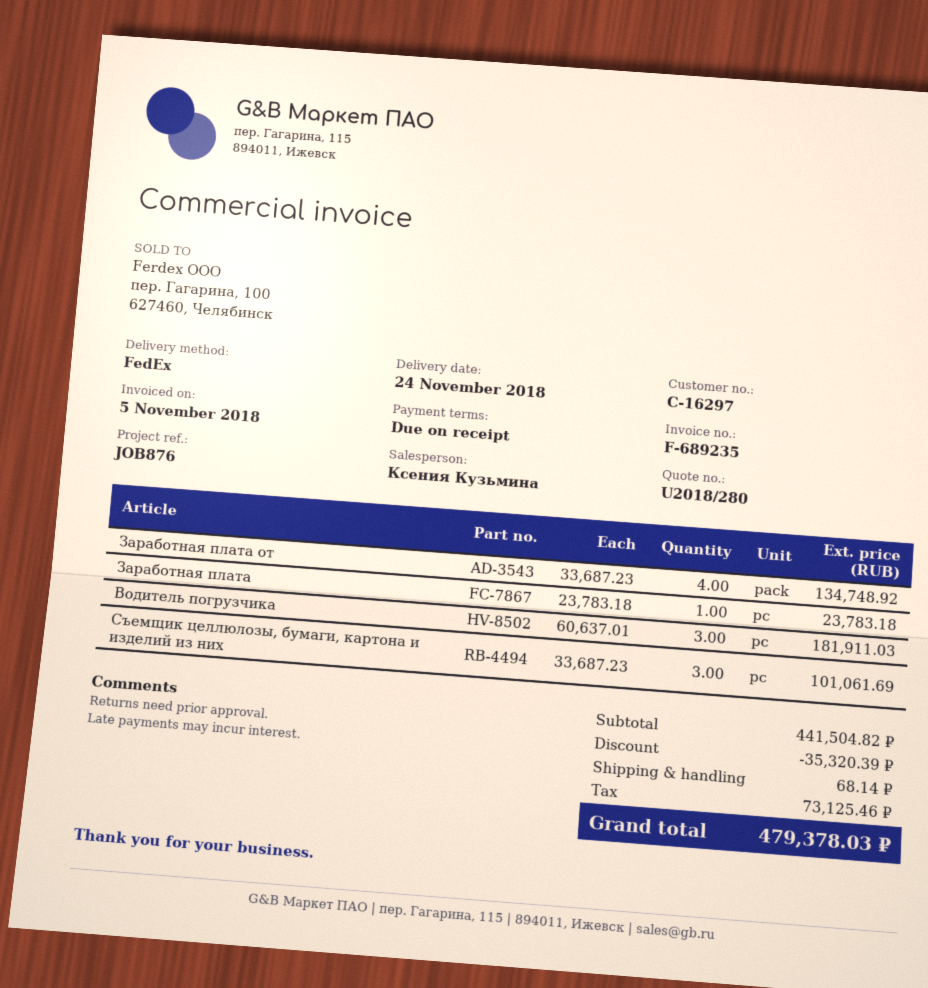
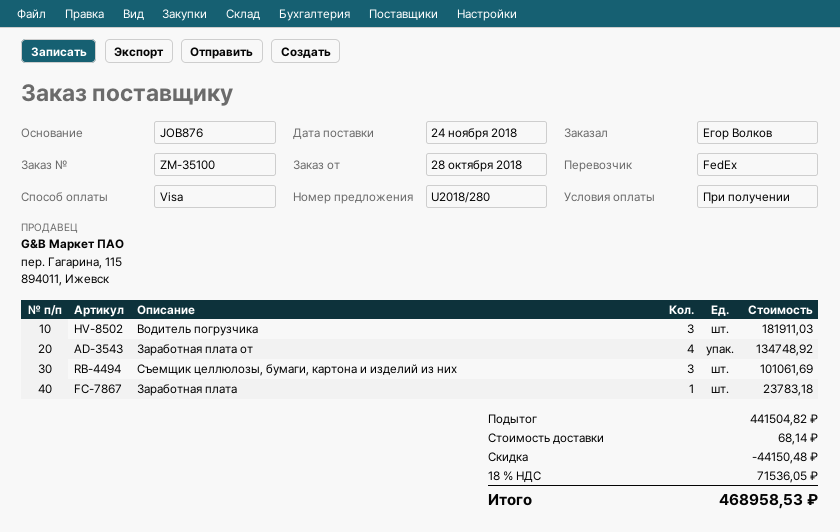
discount: 35320.39 -> 44150.48
tax: 73125.46 -> 71536.05
total: 479378.03 -> 468958.53

